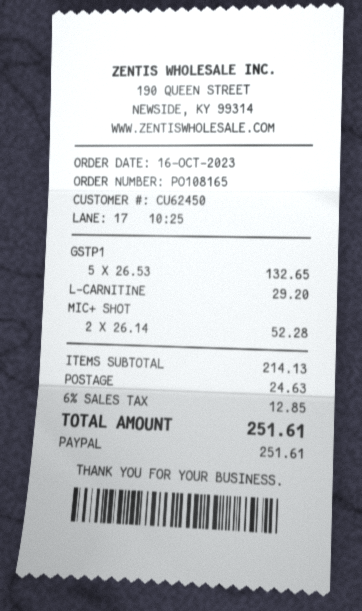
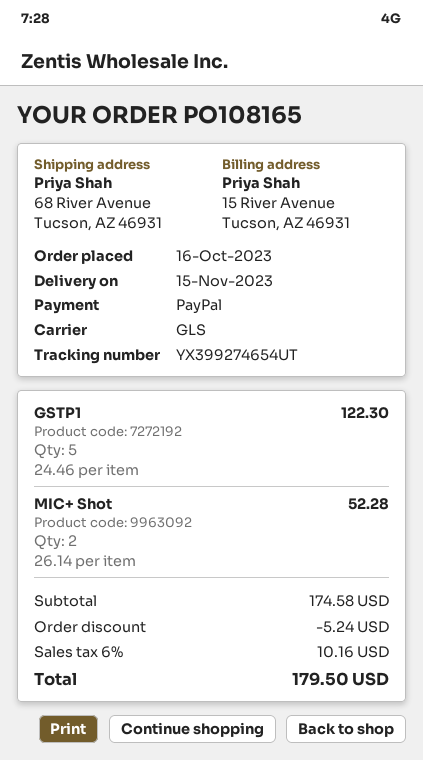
GSTP1: 5 x 26.53 = 132.65 -> 5 x 24.46 = 122.30
L-CARNITINE: 1 x 29.20 = 29.20 -> none
subtotal: 214.13 -> 174.58
discount: none -> 5.24
shipping: 24.63 -> none
tax: 6% = 12.85 -> 6% = 10.16
total: 251.61 -> 179.50

